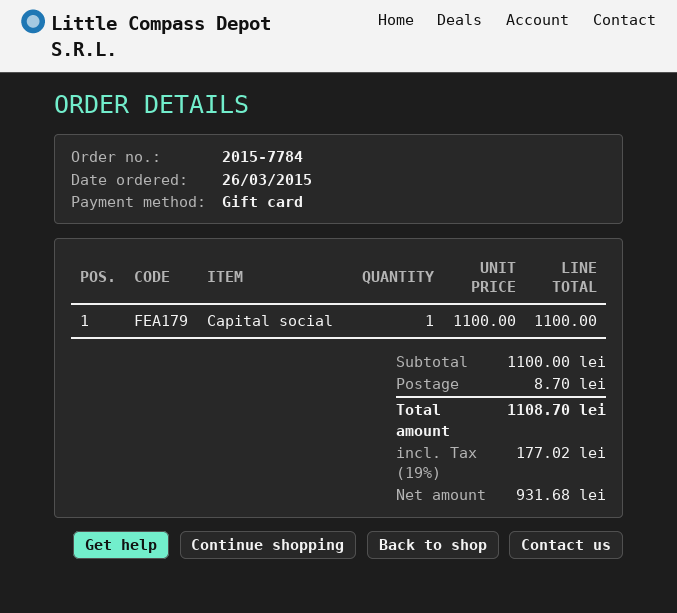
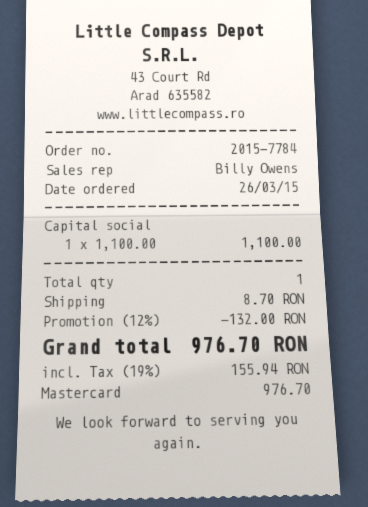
payment method: gift card -> Mastercard
discount: none -> 12% = 132.00
tax: 19% = 177.02 -> 19% = 155.94
total: 1108.70 -> 976.70

